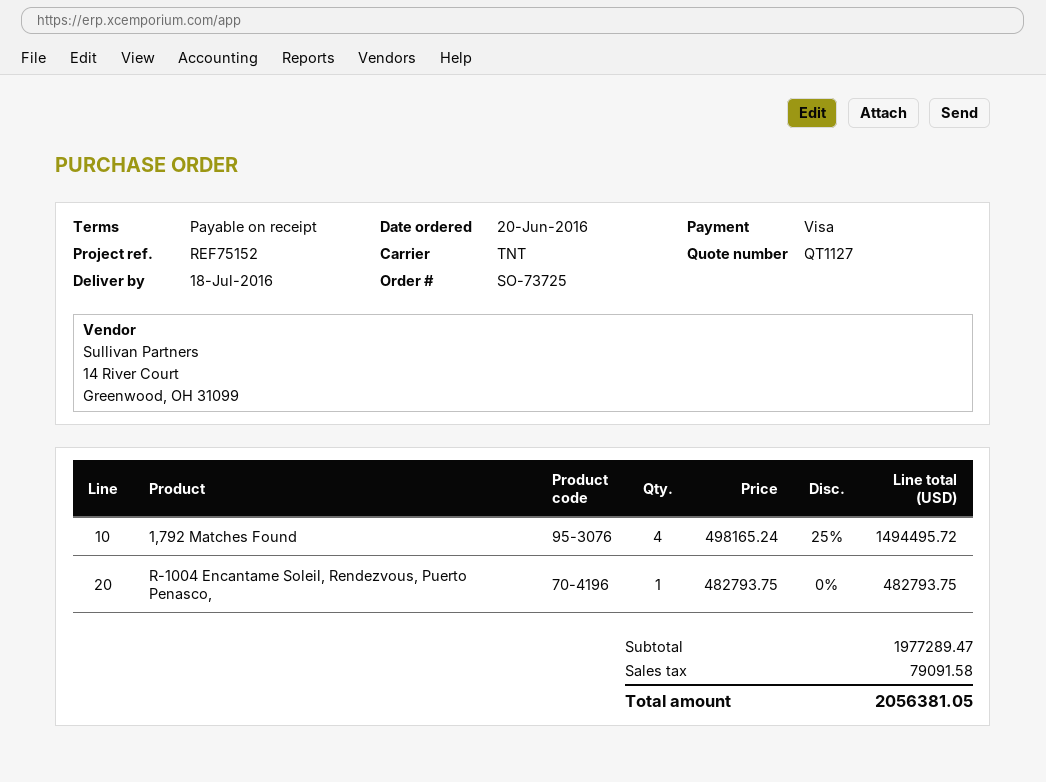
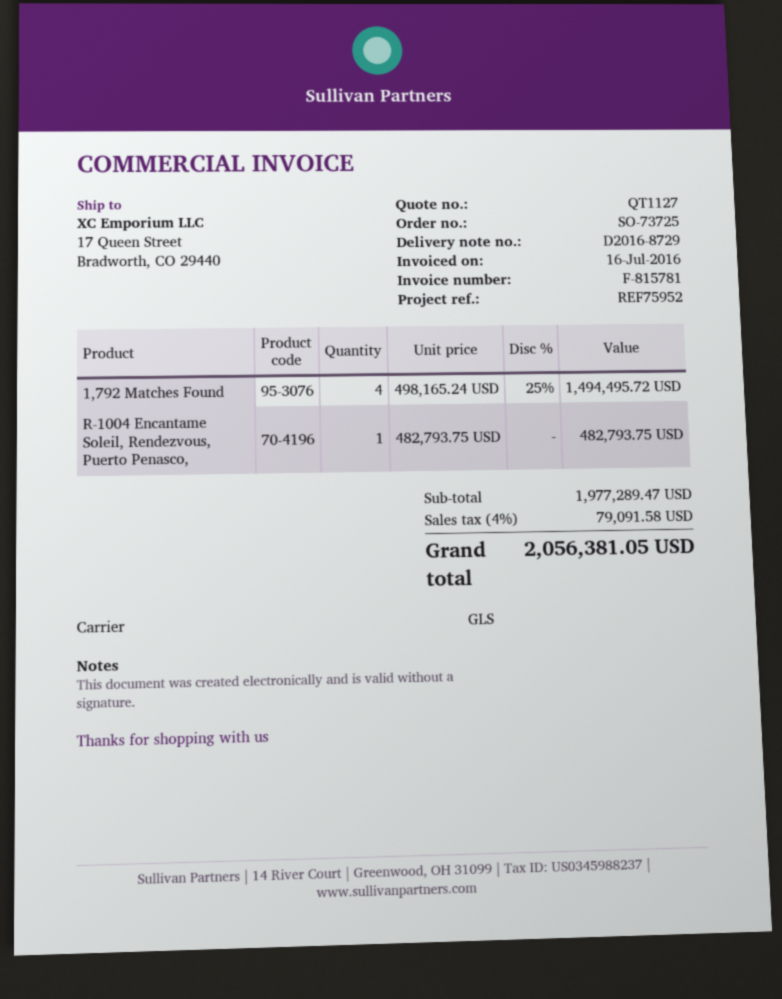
reference: REF75152 -> REF75952
shipping method: TNT -> GLS

